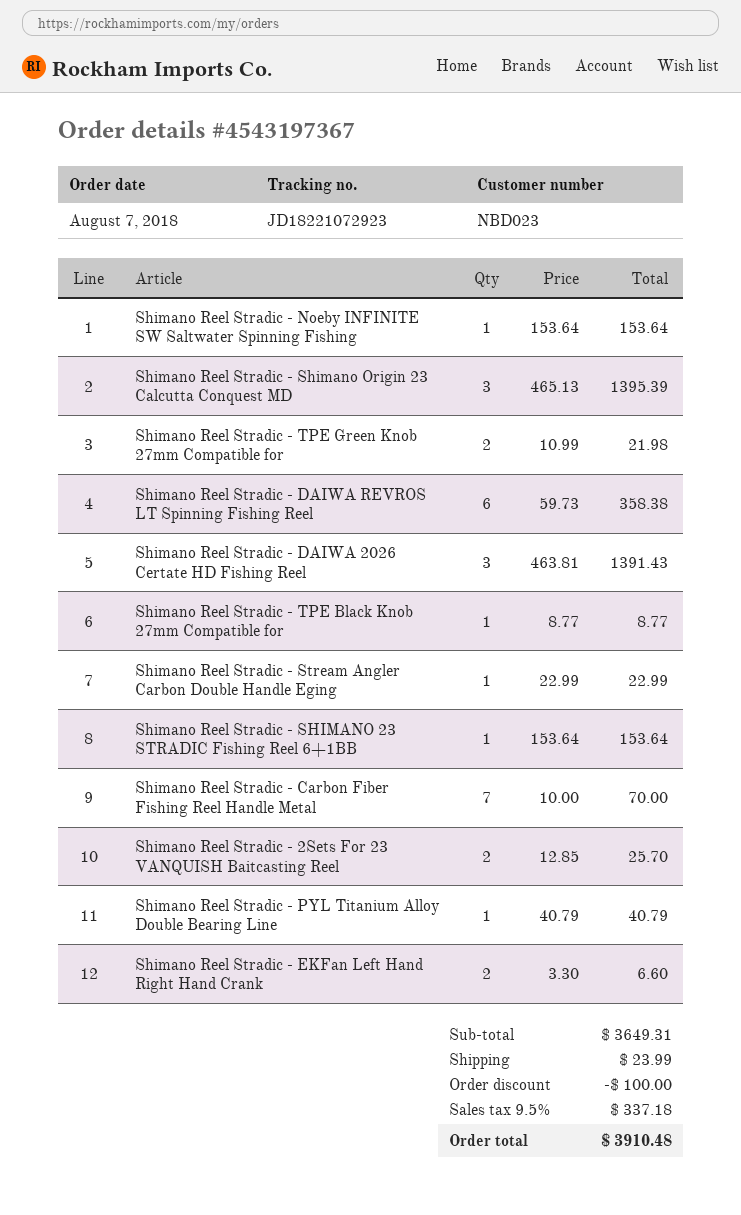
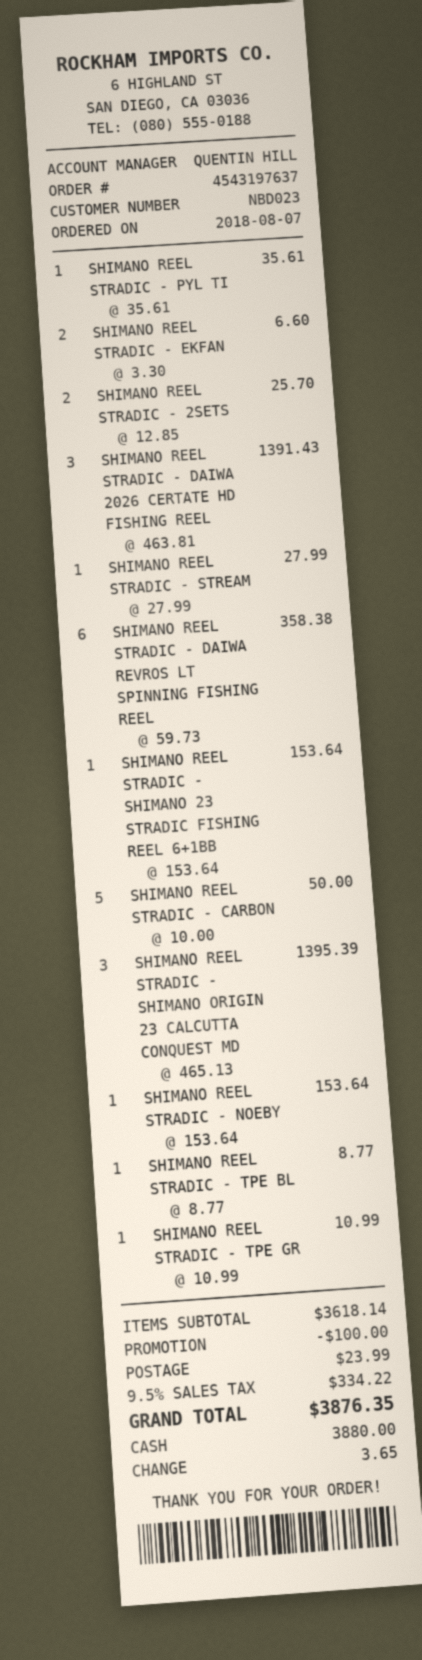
order number: 4543197367 -> 4543197637
Shimano Reel Stradic - TPE Green Knob 27mm Compatible for: 2 x 10.99 = 21.98 -> 1 x 10.99 = 10.99
Shimano Reel Stradic - Stream Angler Carbon Double Handle Eging: 1 x 22.99 = 22.99 -> 1 x 27.99 = 27.99
Shimano Reel Stradic - Carbon Fiber Fishing Reel Handle Metal: 7 x 10.00 = 70.00 -> 5 x 10.00 = 50.00
Shimano Reel Stradic - PYL Titanium Alloy Double Bearing Line: 1 x 40.79 = 40.79 -> 1 x 35.61 = 35.61
subtotal: 3649.31 -> 3618.14
tax: 9.5% = 337.18 -> 9.5% = 334.22
total: 3910.48 -> 3876.35

